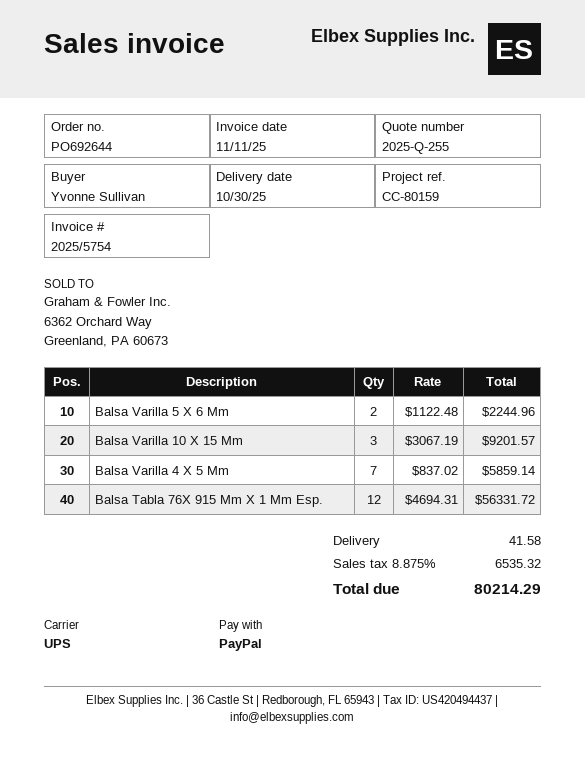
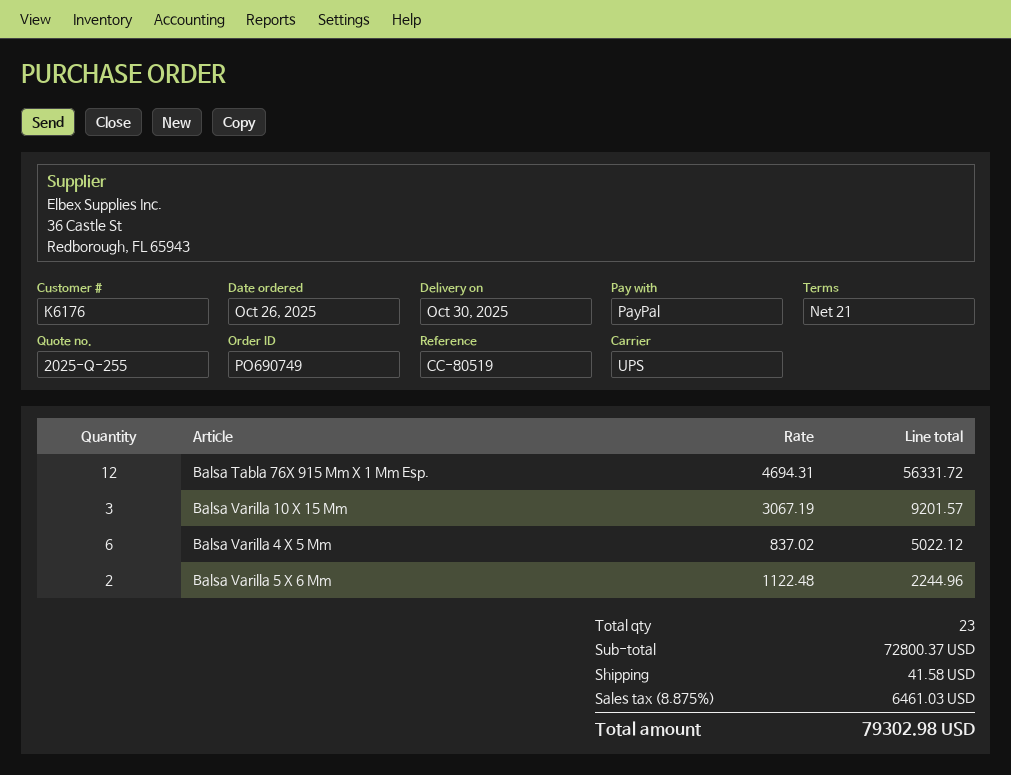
order number: PO692644 -> PO690749
reference: CC-80159 -> CC-80519
Balsa Varilla 4 X 5 Mm: 7 x 837.02 = 5859.14 -> 6 x 837.02 = 5022.12
tax: 8.875% = 6535.32 -> 8.875% = 6461.03
total: 80214.29 -> 79302.98

